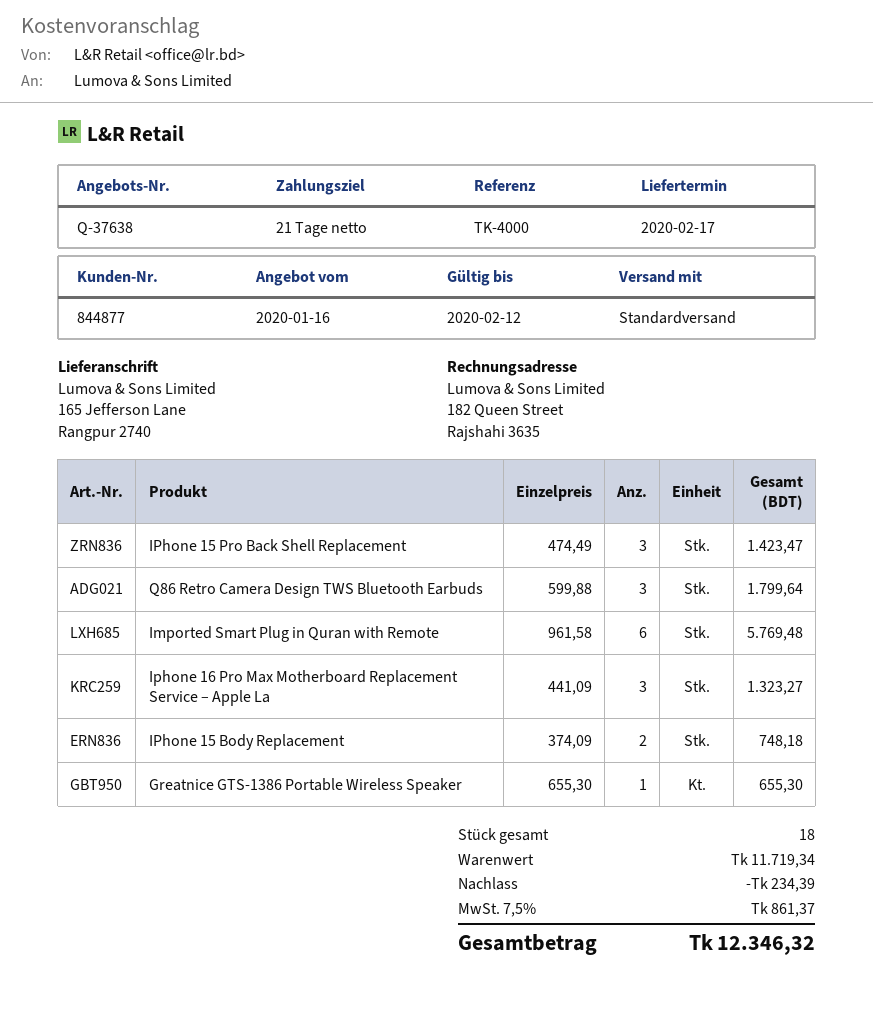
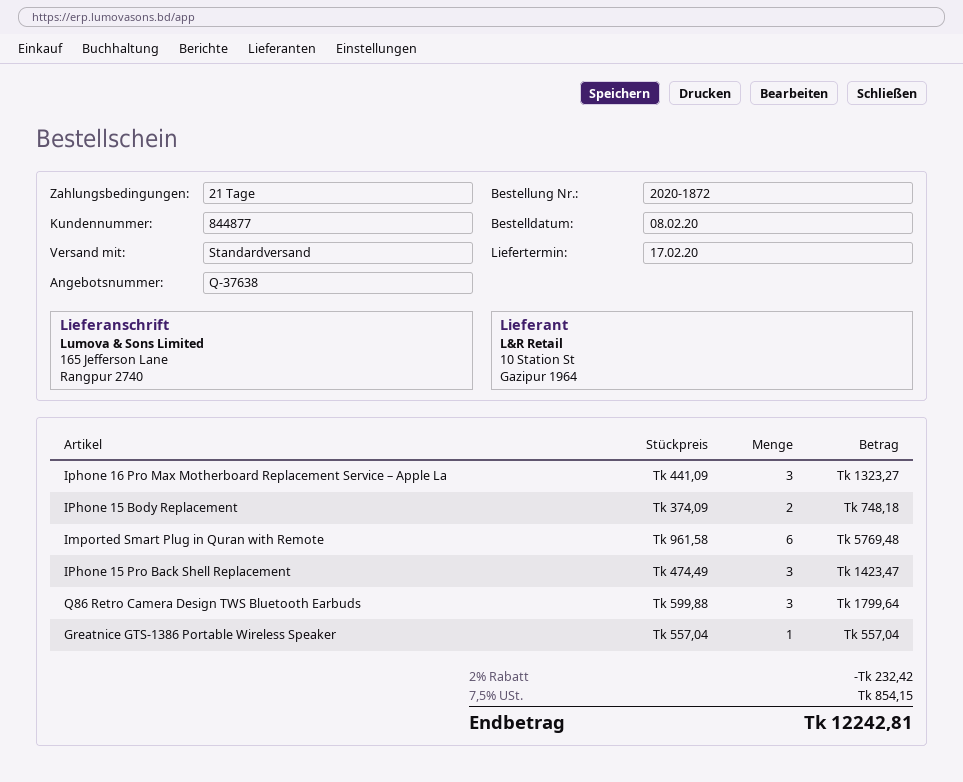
Greatnice GTS-1386 Portable Wireless Speaker: 1 x 655.30 = 655.30 -> 1 x 557.04 = 557.04
discount: 234.39 -> 232.42
tax: 7.5% = 861.37 -> 7.5% = 854.15
total: 12346.32 -> 12242.81

